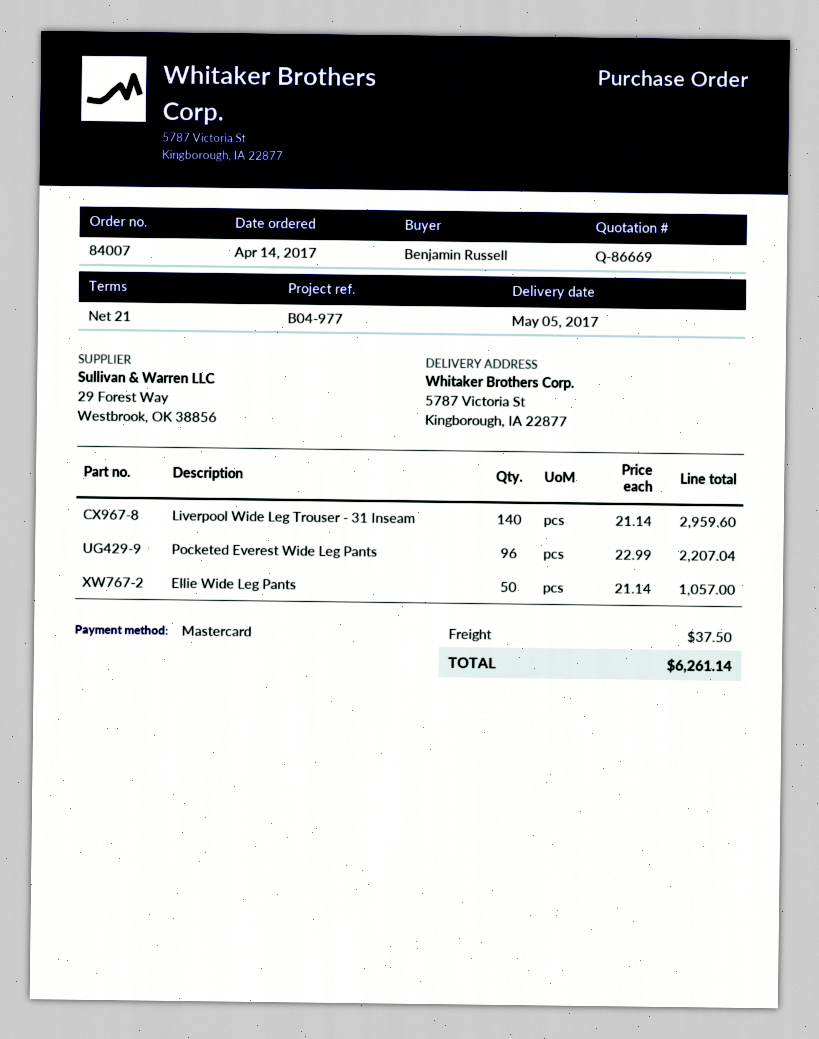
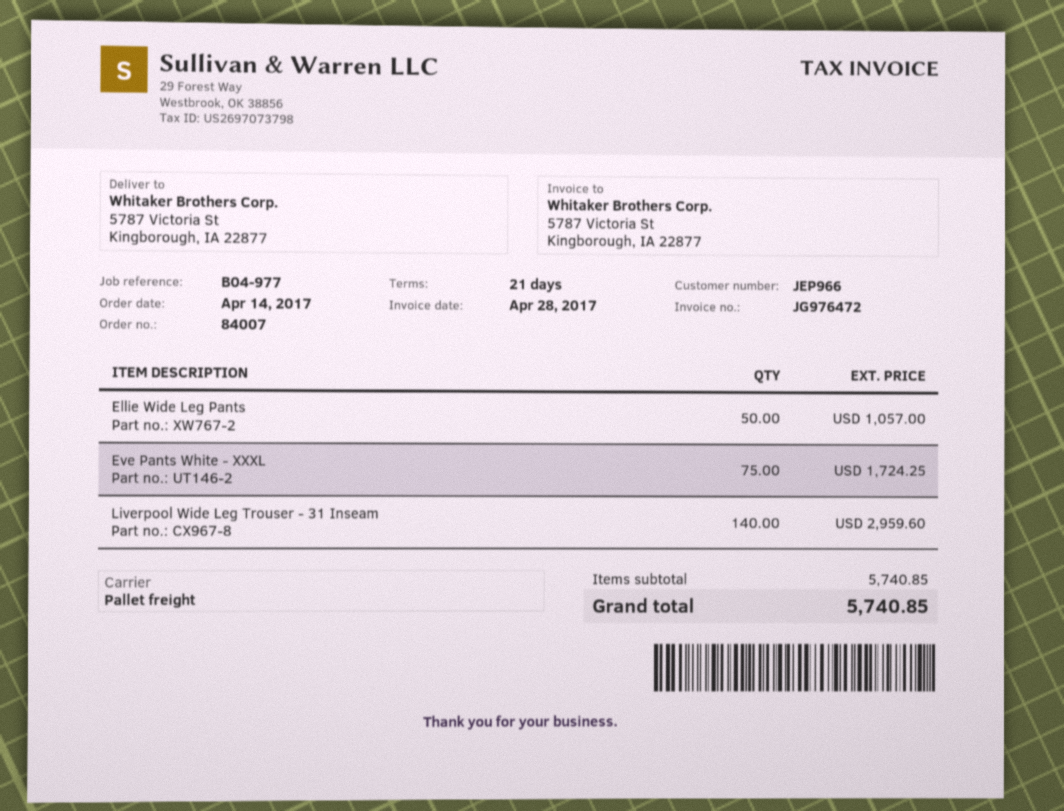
Pocketed Everest Wide Leg Pants: 96 for 2207.04 -> none
Eve Pants White - XXXL: none -> 75 for 1724.25
shipping: 37.50 -> none
total: 6261.14 -> 5740.85

